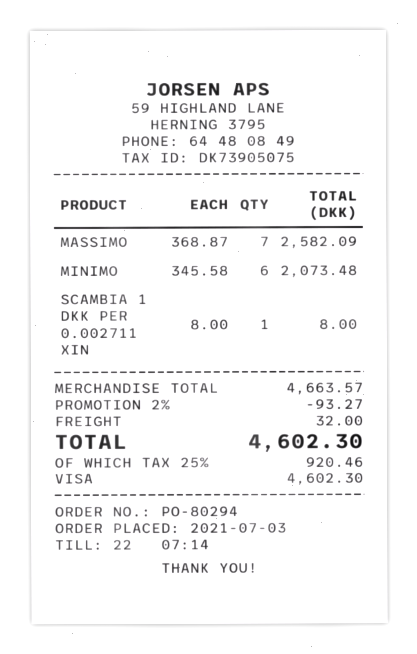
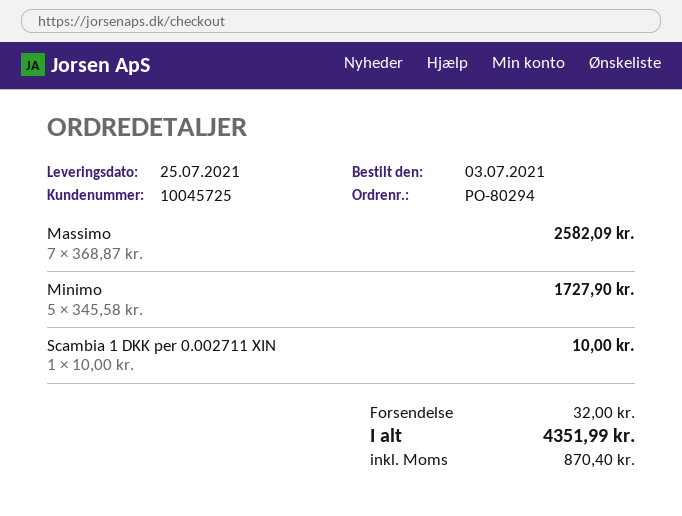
MINIMO: 6 x 345.58 = 2073.48 -> 5 x 345.58 = 1727.90
SCAMBIA 1 DKK PER 0.002711 XIN: 1 x 8.00 = 8.00 -> 1 x 10.00 = 10.00
discount: 2% = 93.27 -> none
tax: 920.46 -> 870.40
total: 4602.30 -> 4351.99

